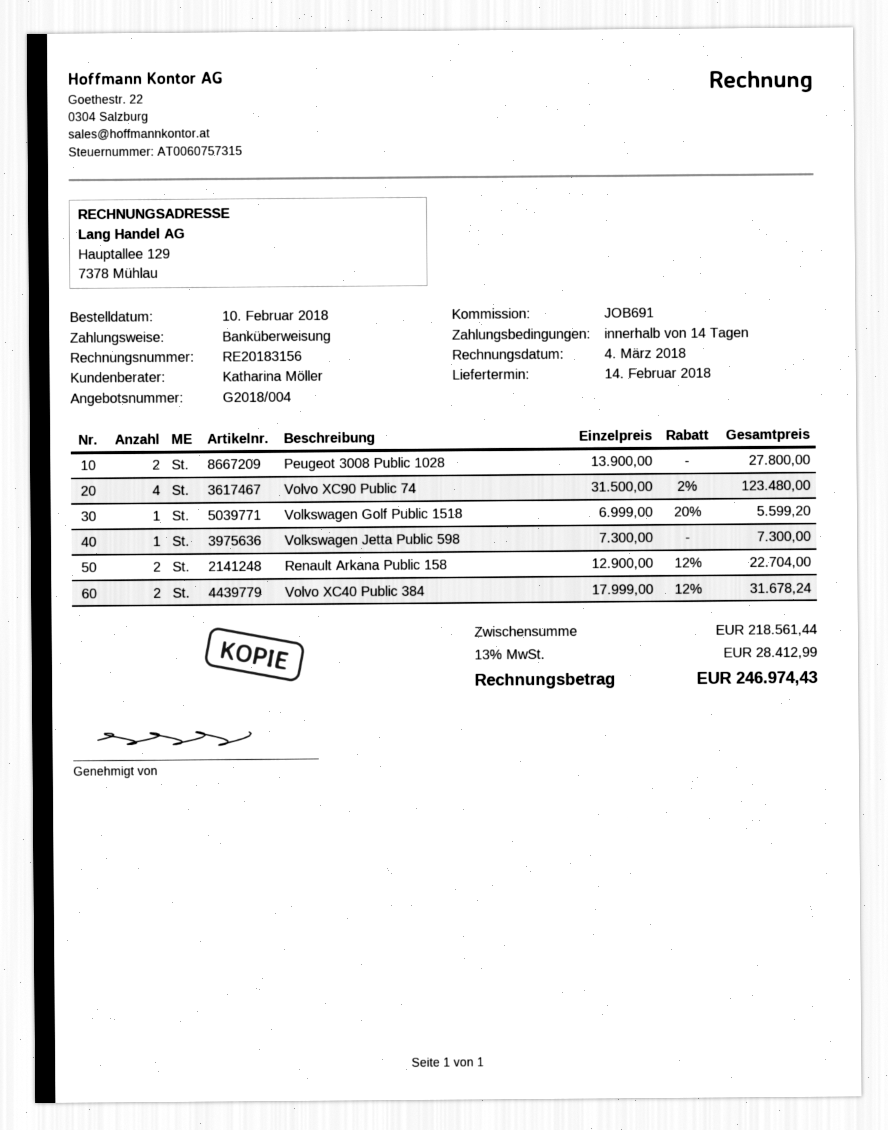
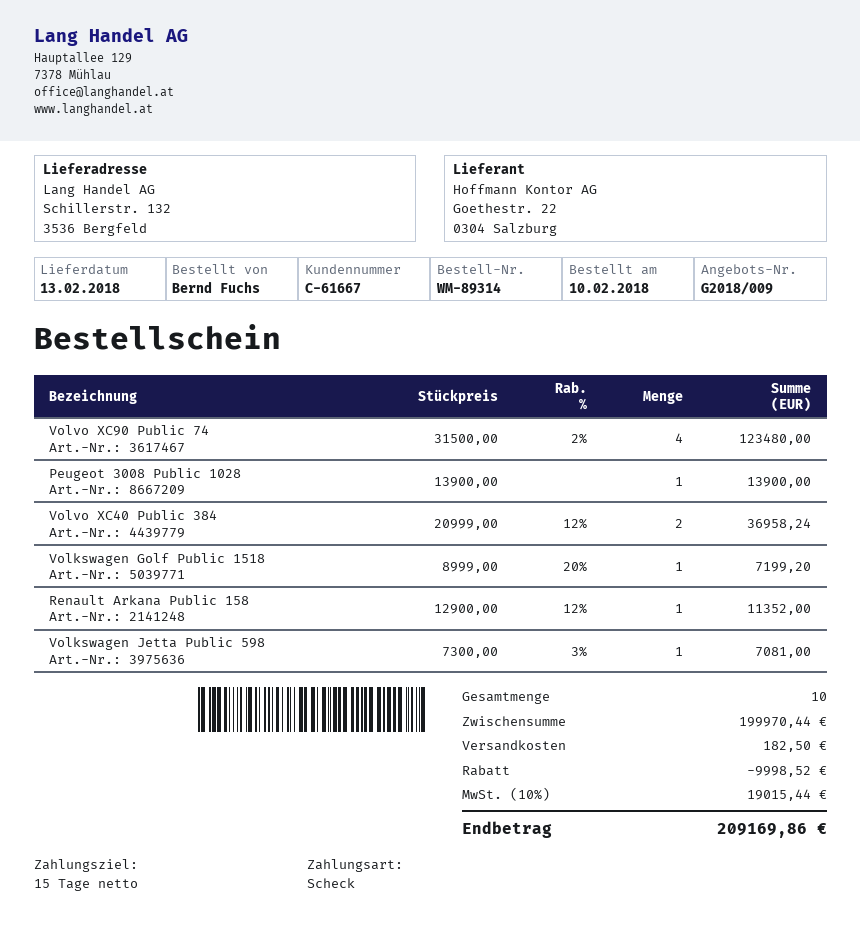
quote number: G2018/004 -> G2018/009
delivery date: 2018-02-14 -> 2018-02-13
payment terms: 14 days -> 15 days
payment method: bank transfer -> cheque
Peugeot 3008 Public 1028: 2 x 13900.00 = 27800.00 -> 1 x 13900.00 = 13900.00
Volkswagen Golf Public 1518: 1 x 6999.00 - 20% = 5599.20 -> 1 x 8999.00 - 20% = 7199.20
Volkswagen Jetta Public 598: 1 x 7300.00 = 7300.00 -> 1 x 7300.00 - 3% = 7081.00
Renault Arkana Public 158: 2 x 12900.00 - 12% = 22704.00 -> 1 x 12900.00 - 12% = 11352.00
Volvo XC40 Public 384: 2 x 17999.00 - 12% = 31678.24 -> 2 x 20999.00 - 12% = 36958.24
subtotal: 218561.44 -> 199970.44
discount: none -> 9998.52
shipping: none -> 182.50
tax: 13% = 28412.99 -> 10% = 19015.44
total: 246974.43 -> 209169.86

